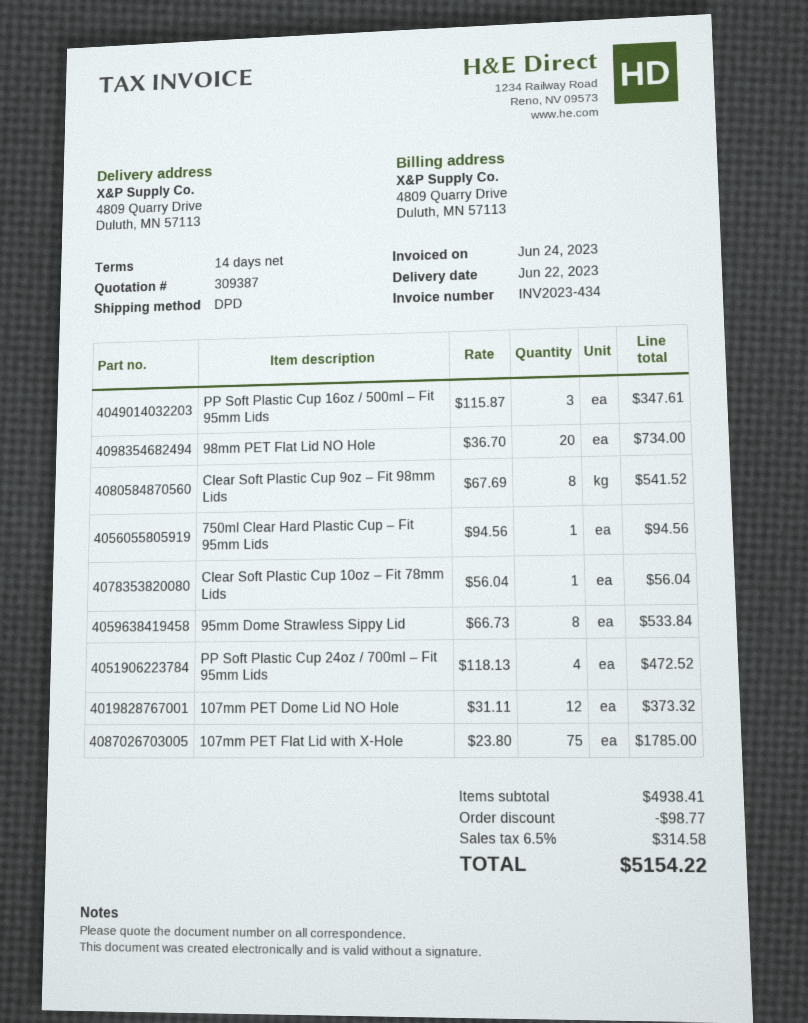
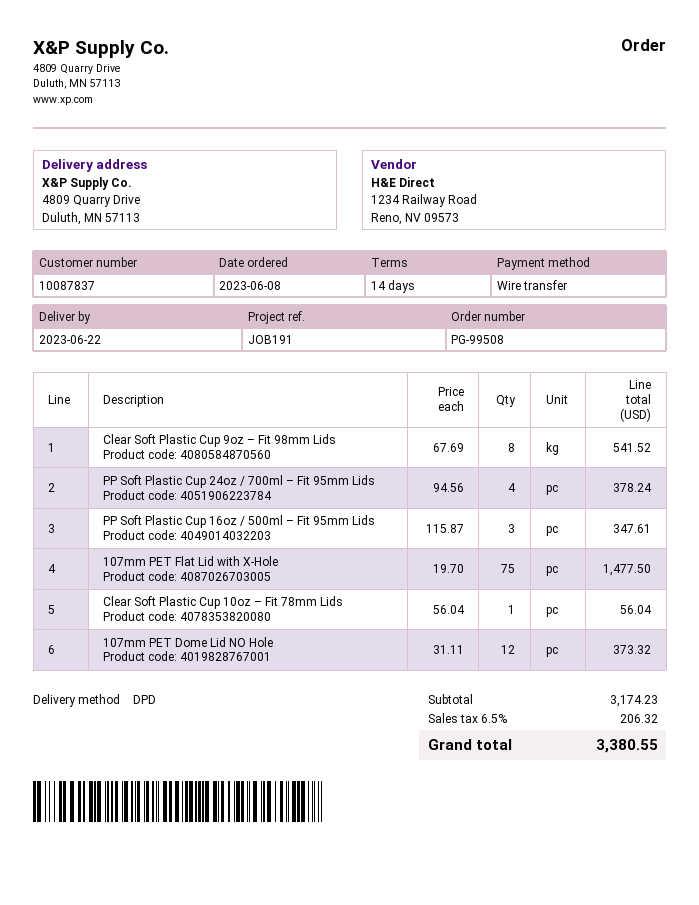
98mm PET Flat Lid NO Hole: 20 x 36.70 = 734.00 -> none
750ml Clear Hard Plastic Cup – Fit 95mm Lids: 1 x 94.56 = 94.56 -> none
95mm Dome Strawless Sippy Lid: 8 x 66.73 = 533.84 -> none
PP Soft Plastic Cup 24oz / 700ml – Fit 95mm Lids: 4 x 118.13 = 472.52 -> 4 x 94.56 = 378.24
107mm PET Flat Lid with X-Hole: 75 x 23.80 = 1785.00 -> 75 x 19.70 = 1477.50
subtotal: 4938.41 -> 3174.23
discount: 98.77 -> none
tax: 6.5% = 314.58 -> 6.5% = 206.32
total: 5154.22 -> 3380.55

